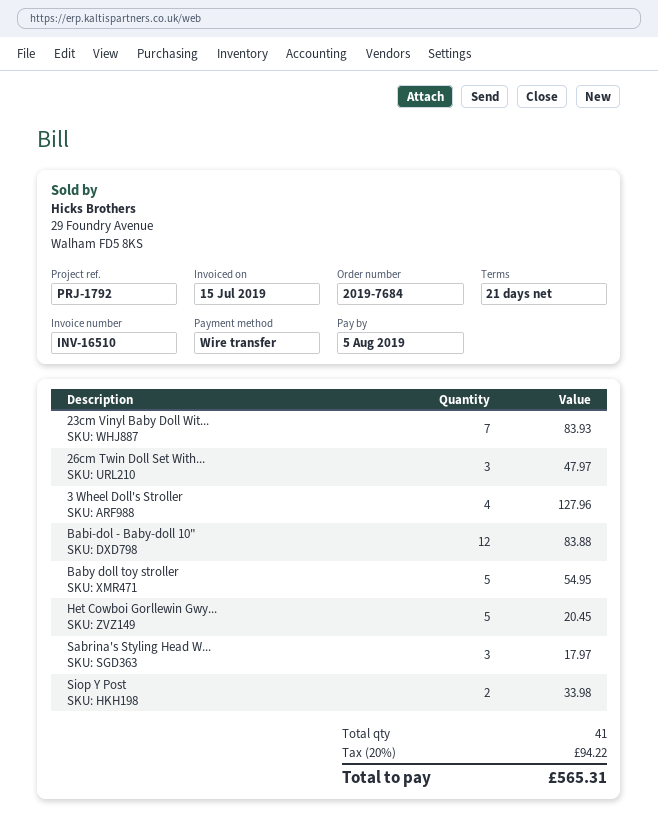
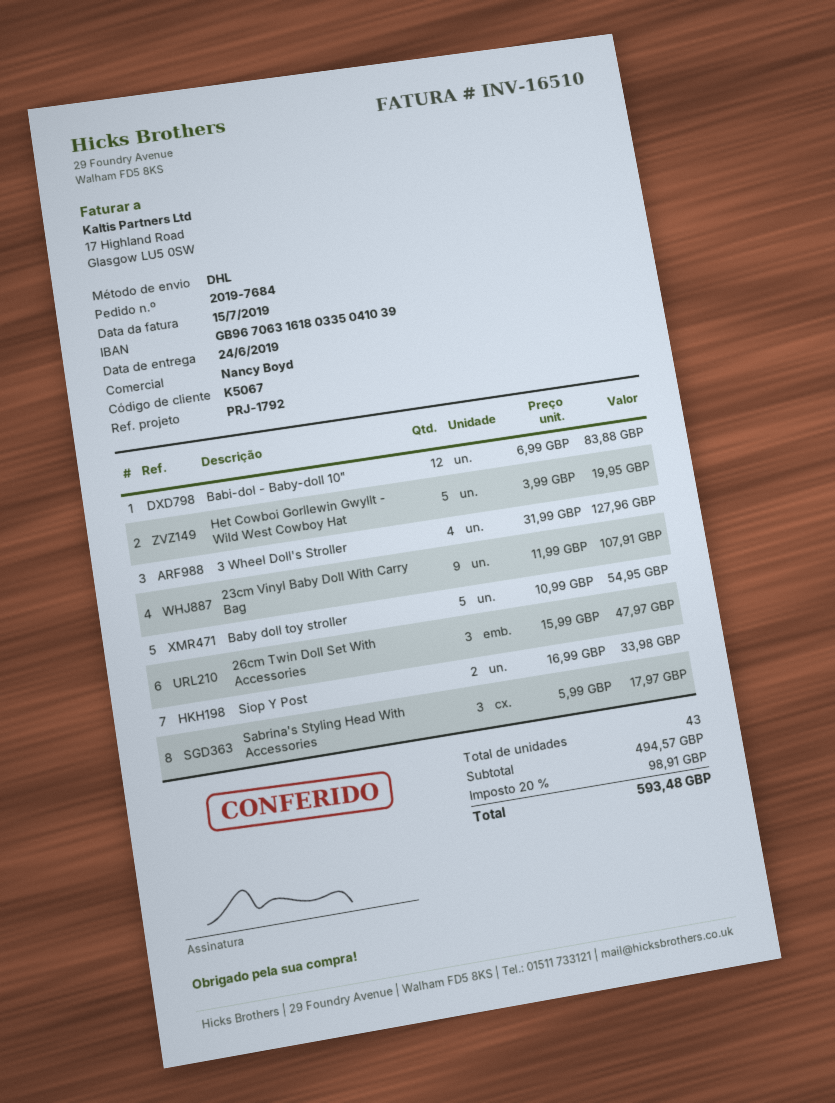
23cm Vinyl Baby Doll Wit...: 7 for 83.93 -> 9 for 107.91
Het Cowboi Gorllewin Gwy...: 5 for 20.45 -> 5 for 19.95
total quantity: 41 -> 43
tax: 20% = 94.22 -> 20% = 98.91
total: 565.31 -> 593.48

